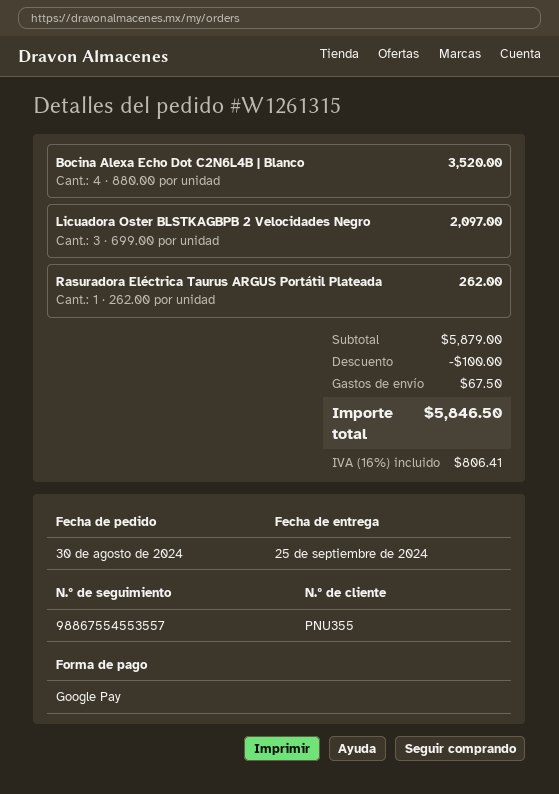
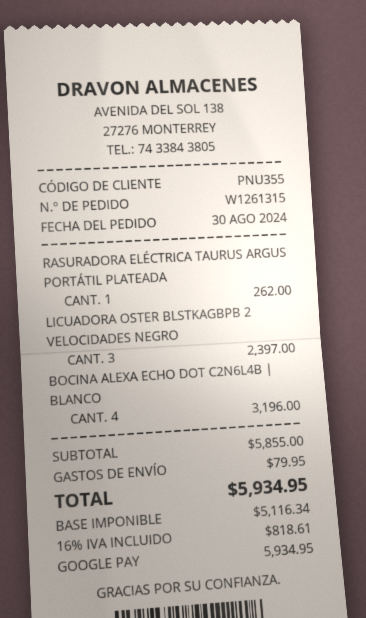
Bocina Alexa Echo Dot C2N6L4B | Blanco: 4 for 3520.00 -> 4 for 3196.00
Licuadora Oster BLSTKAGBPB 2 Velocidades Negro: 3 for 2097.00 -> 3 for 2397.00
subtotal: 5879.00 -> 5855.00
discount: 100.00 -> none
shipping: 67.50 -> 79.95
tax: 16% = 806.41 -> 16% = 818.61
total: 5846.50 -> 5934.95

